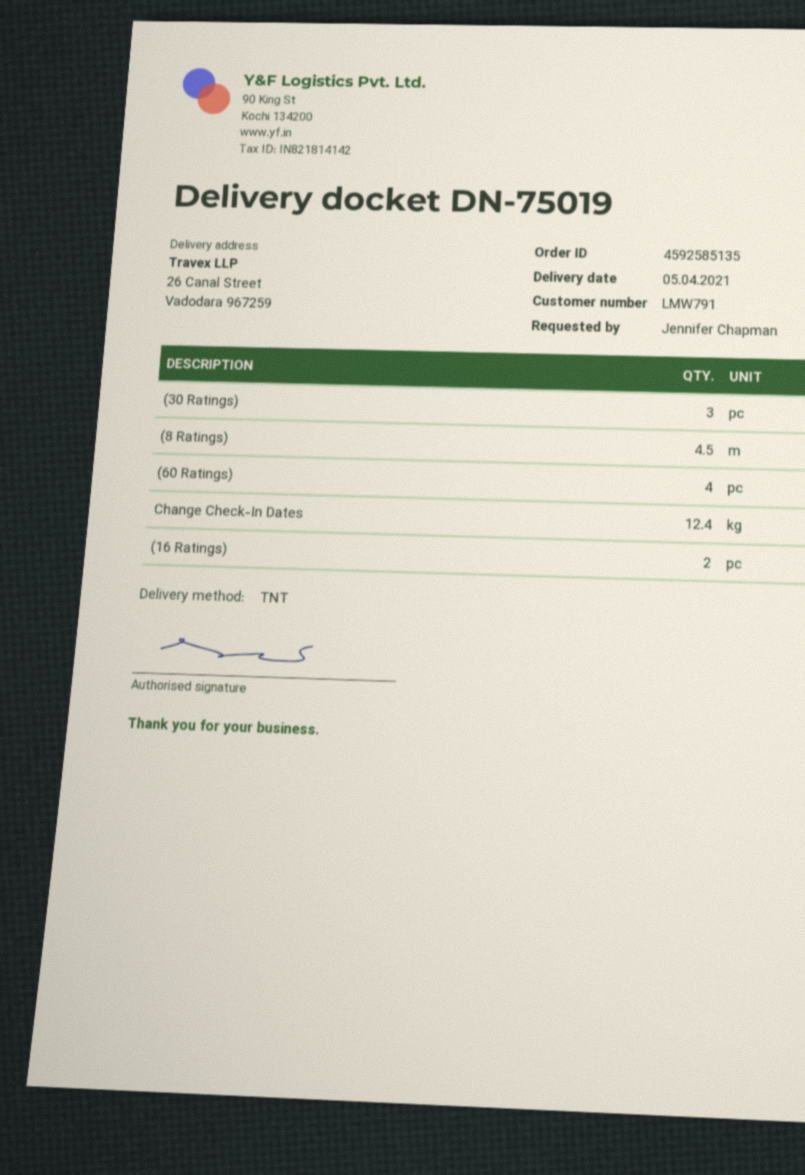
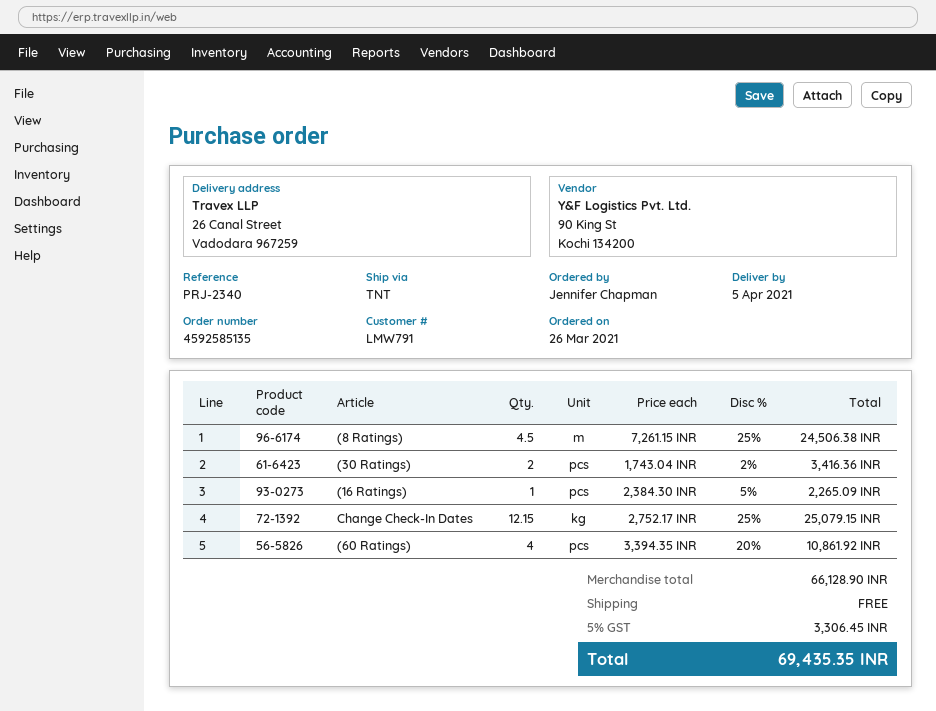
(30 Ratings): 3 -> 2
Change Check-In Dates: 12.4 -> 12.15
(16 Ratings): 2 -> 1

